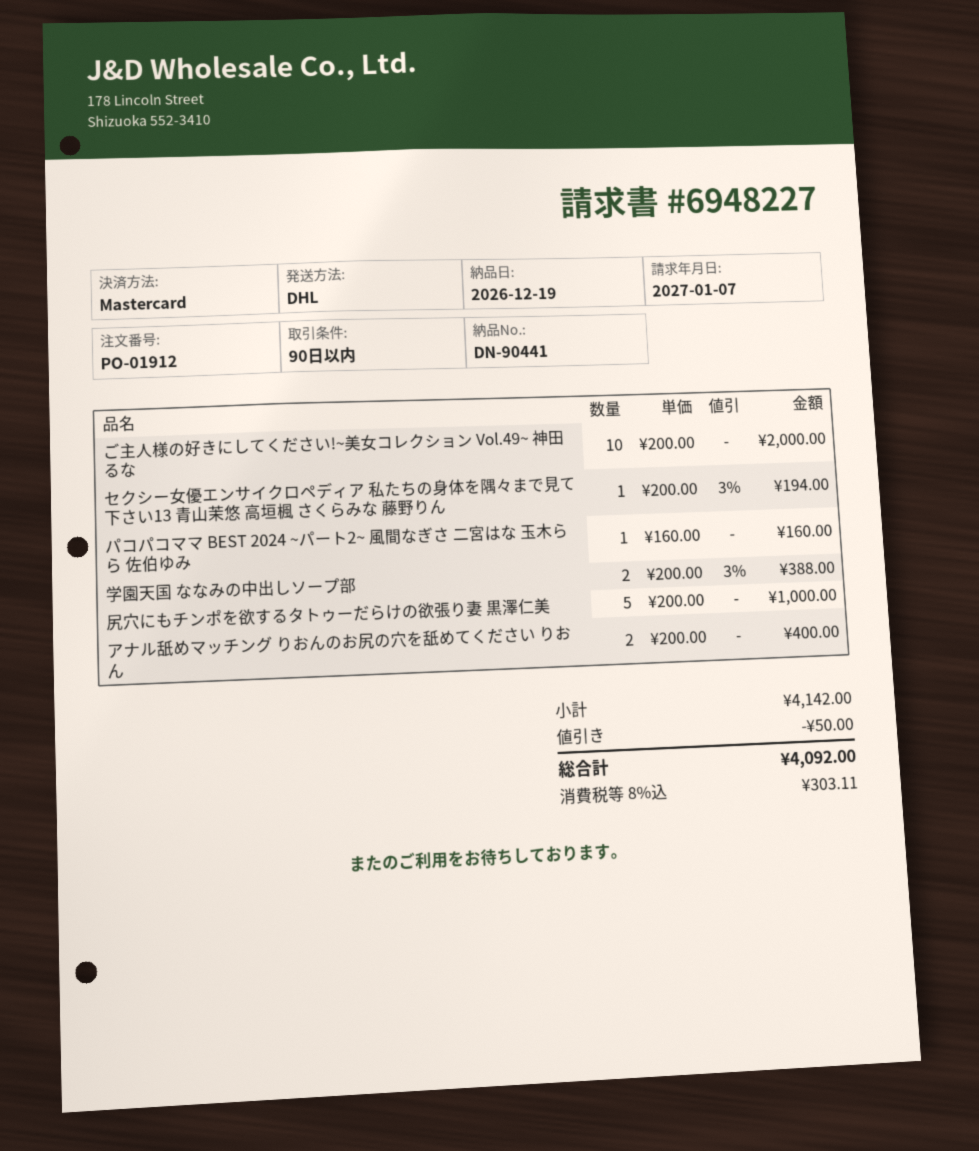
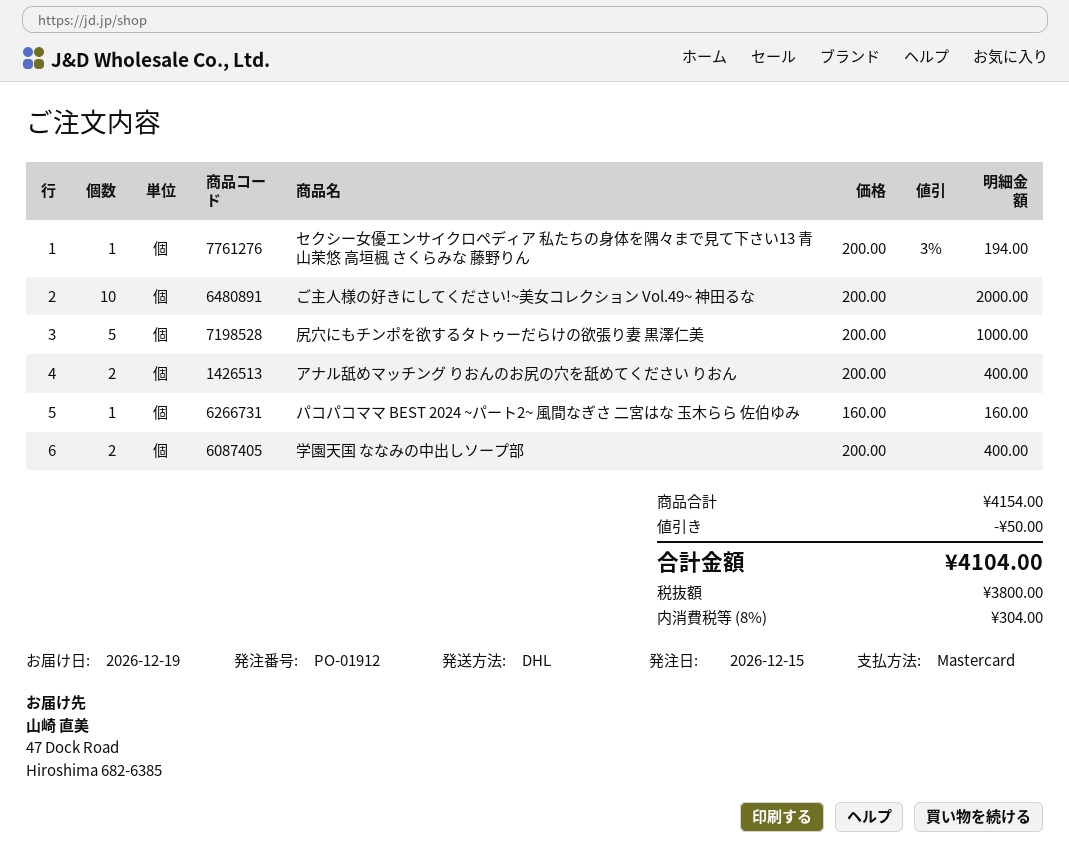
学園天国 ななみの中出しソープ部: 2 x 200.00 - 3% = 388.00 -> 2 x 200.00 = 400.00
subtotal: 4142.00 -> 4154.00
tax: 8% = 303.11 -> 8% = 304.00
total: 4092.00 -> 4104.00

